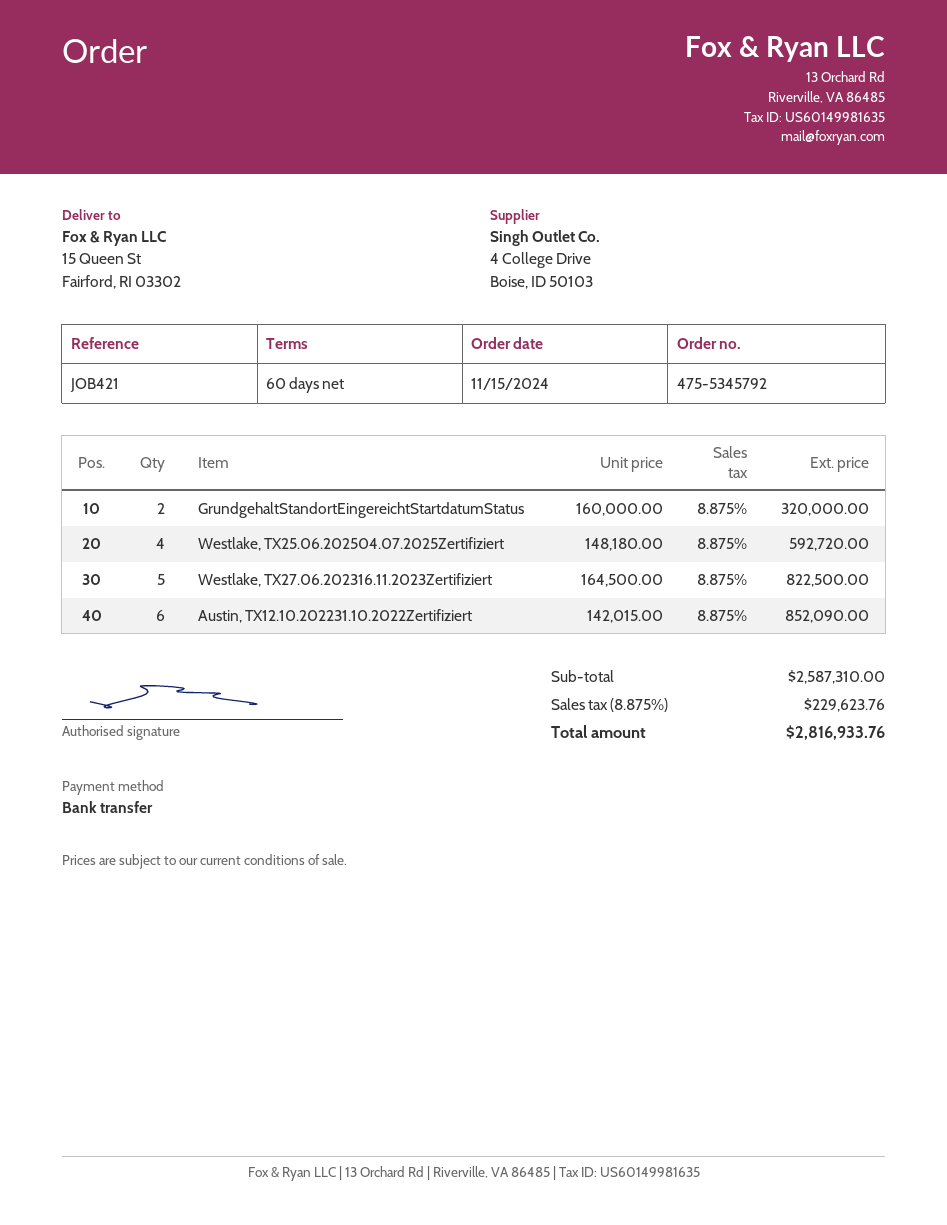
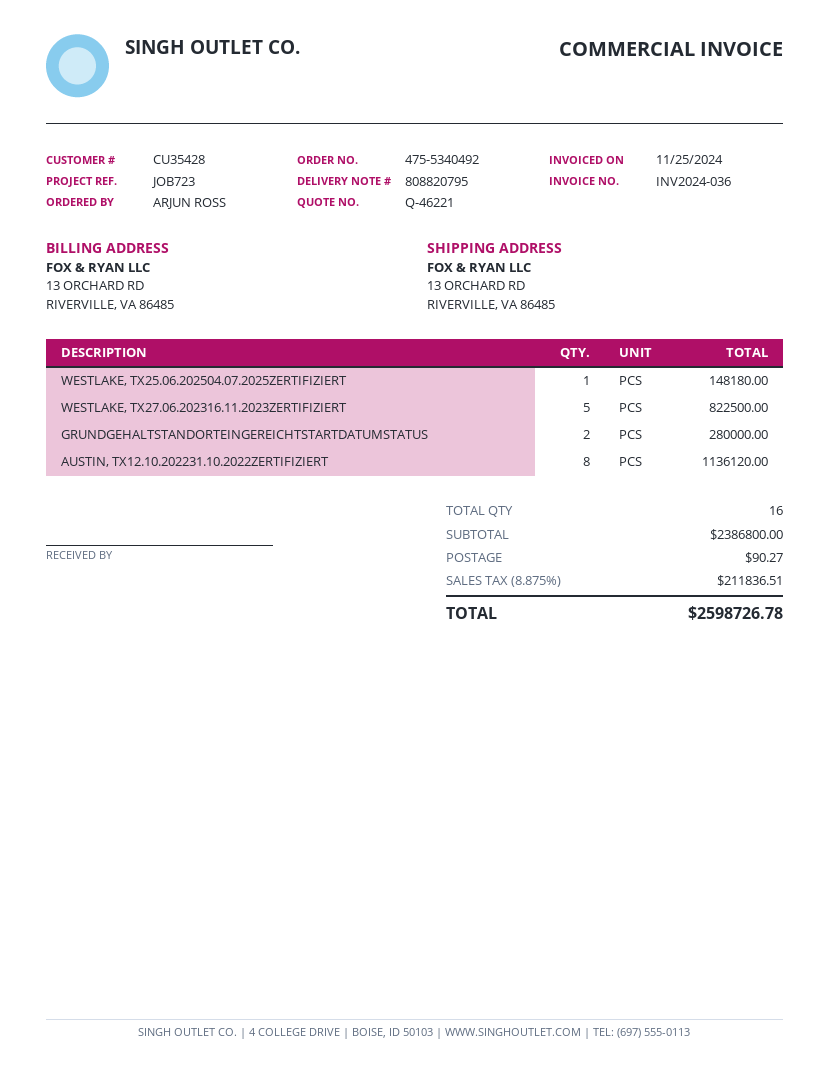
order number: 475-5345792 -> 475-5340492
reference: JOB421 -> JOB723
ship to: 15 Queen St, Fairford, RI 03302 -> 13 ORCHARD RD, RIVERVILLE, VA 86485
GrundgehaltStandortEingereichtStartdatumStatus: 2 for 320000.00 -> 2 for 280000.00
Westlake, TX25.06.202504.07.2025Zertifiziert: 4 for 592720.00 -> 1 for 148180.00
Austin, TX12.10.202231.10.2022Zertifiziert: 6 for 852090.00 -> 8 for 1136120.00
subtotal: 2587310.00 -> 2386800.00
shipping: none -> 90.27
tax: 8.875% = 229623.76 -> 8.875% = 211836.51
total: 2816933.76 -> 2598726.78

